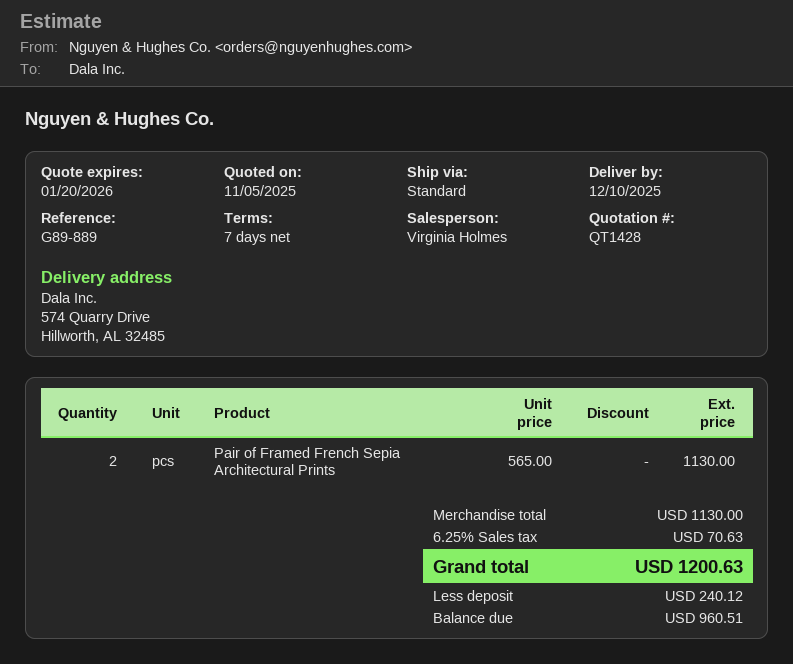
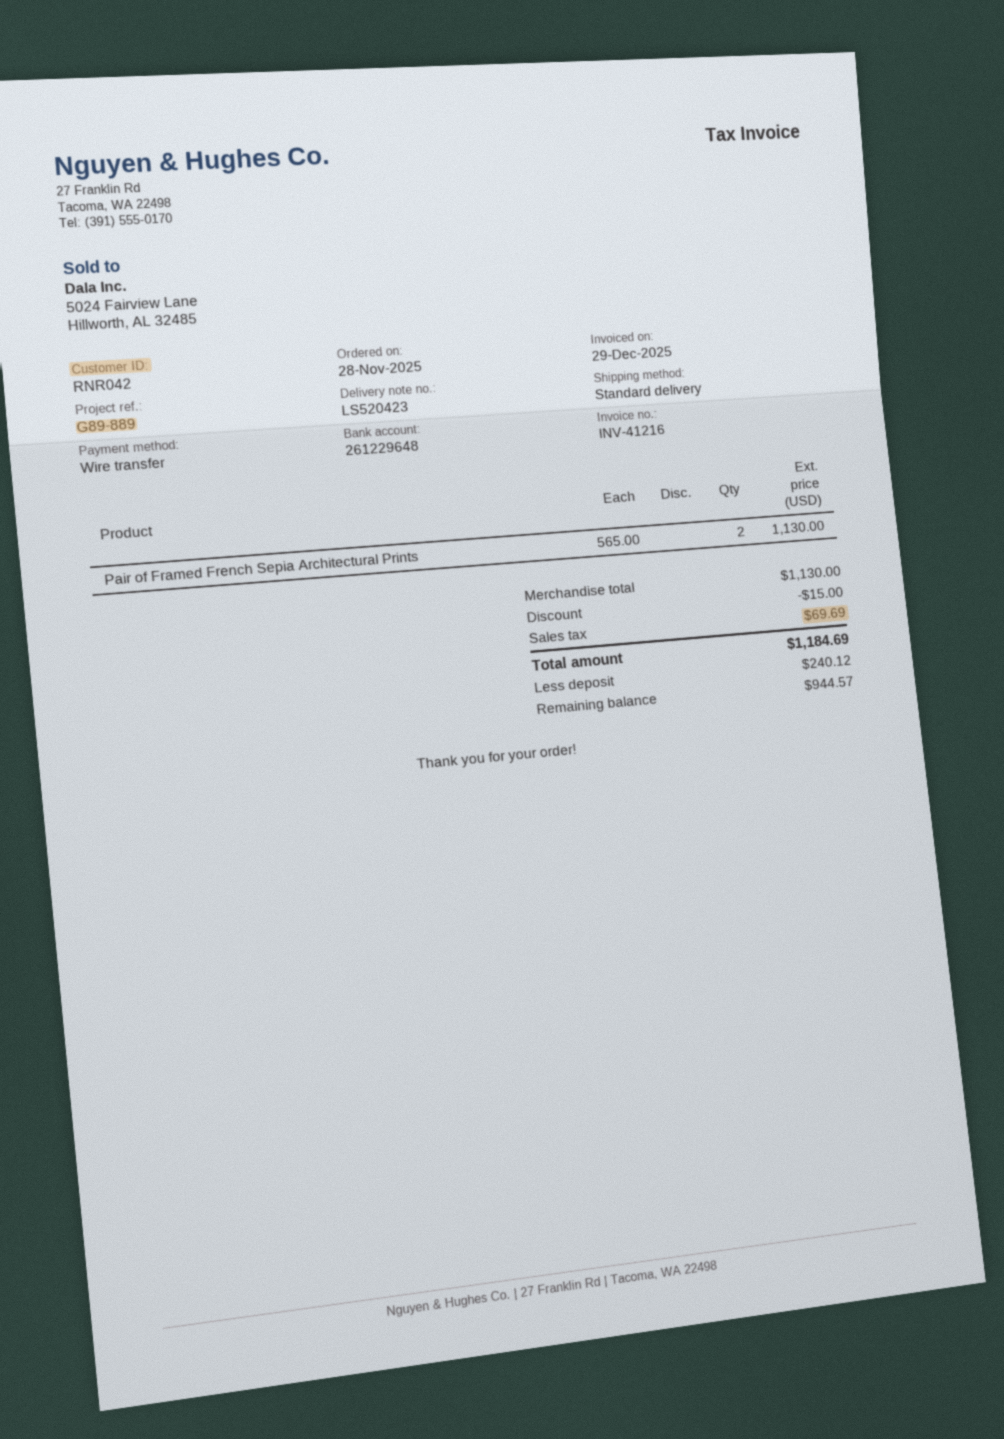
discount: none -> 15.00
tax: 70.63 -> 69.69
total: 1200.63 -> 1184.69
balance: 960.51 -> 944.57

